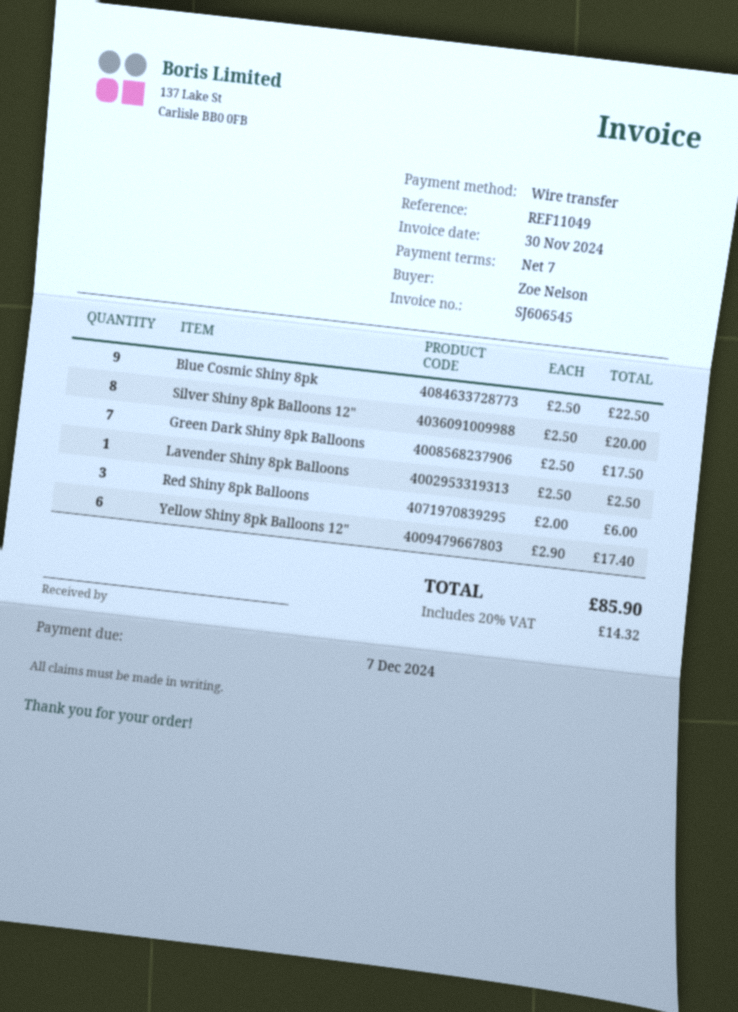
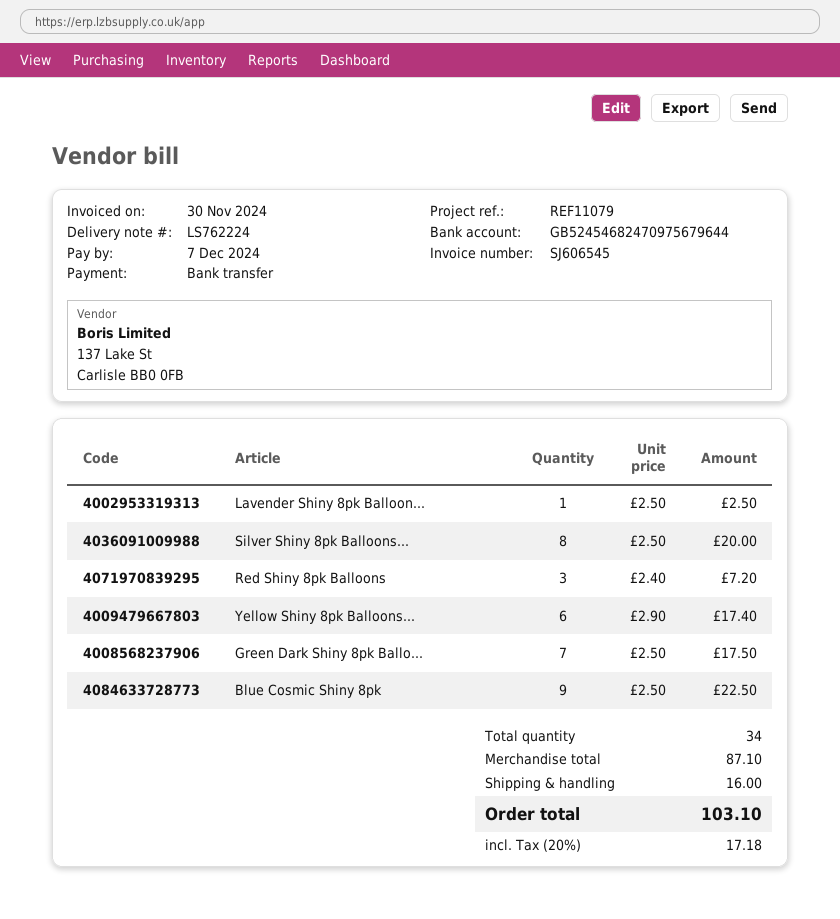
reference: REF11049 -> REF11079
Red Shiny 8pk Balloons: 3 x 2.00 = 6.00 -> 3 x 2.40 = 7.20
shipping: none -> 16.00
tax: 20% = 14.32 -> 20% = 17.18
total: 85.90 -> 103.10

